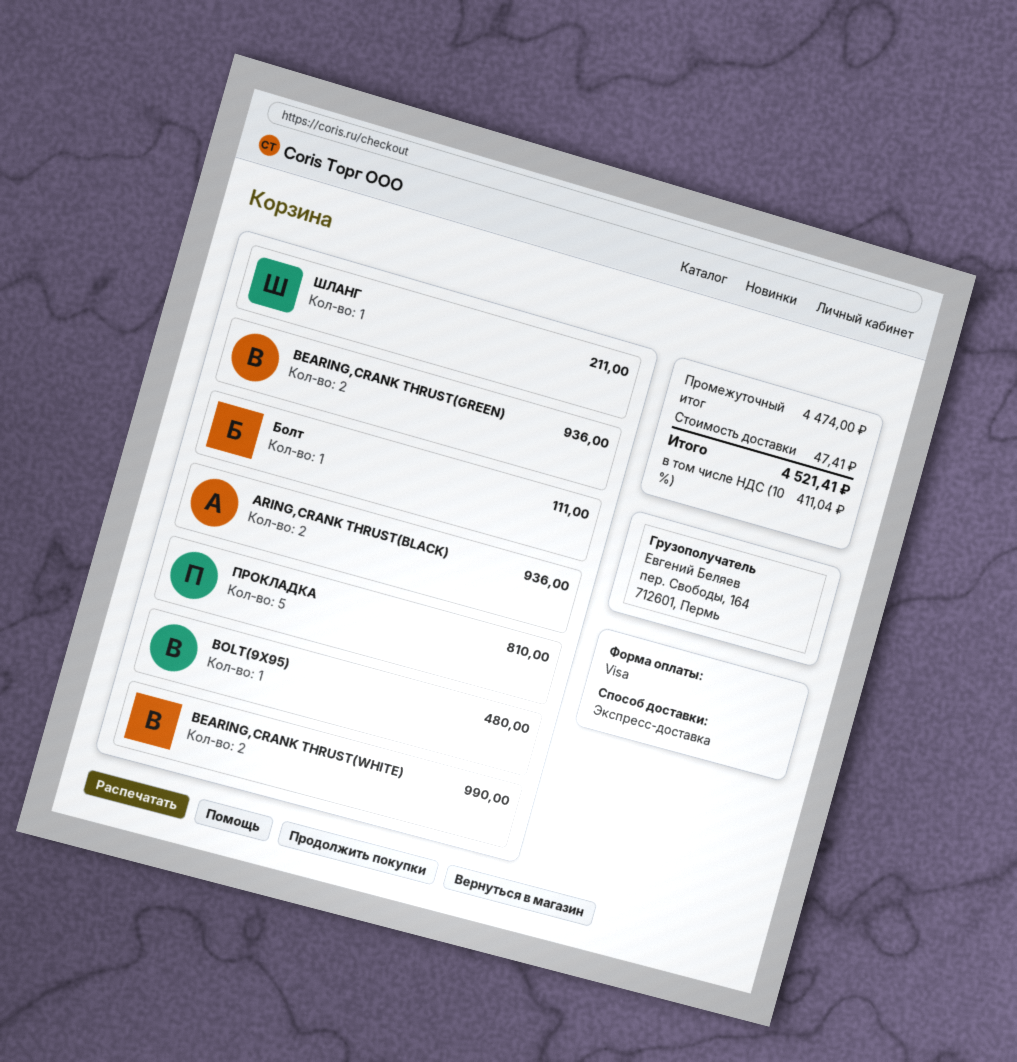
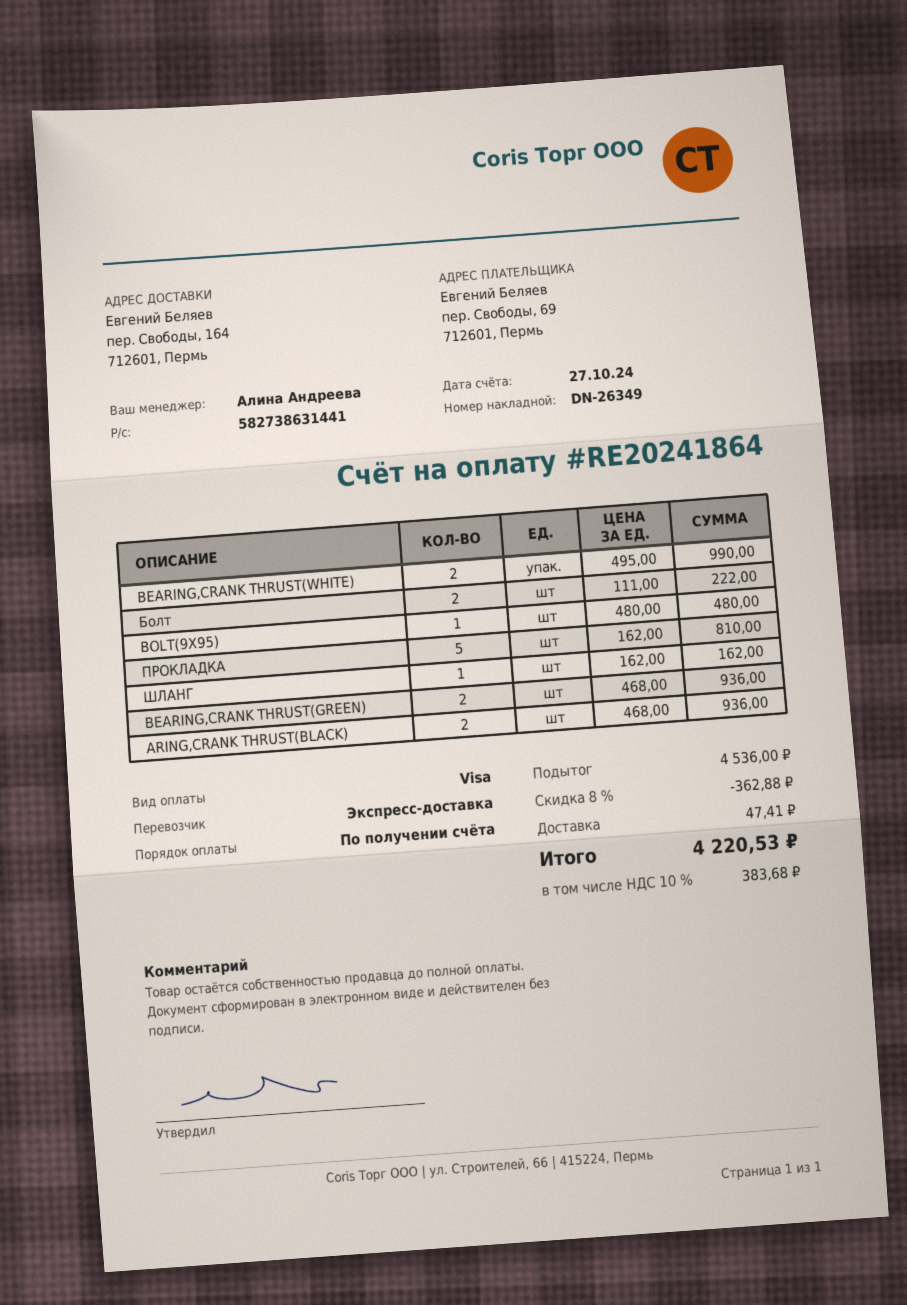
ШЛАНГ: 1 for 211.00 -> 1 for 162.00
Болт: 1 for 111.00 -> 2 for 222.00
subtotal: 4474.00 -> 4536.00
discount: none -> 8% = 362.88
tax: 10% = 411.04 -> 10% = 383.68
total: 4521.41 -> 4220.53

